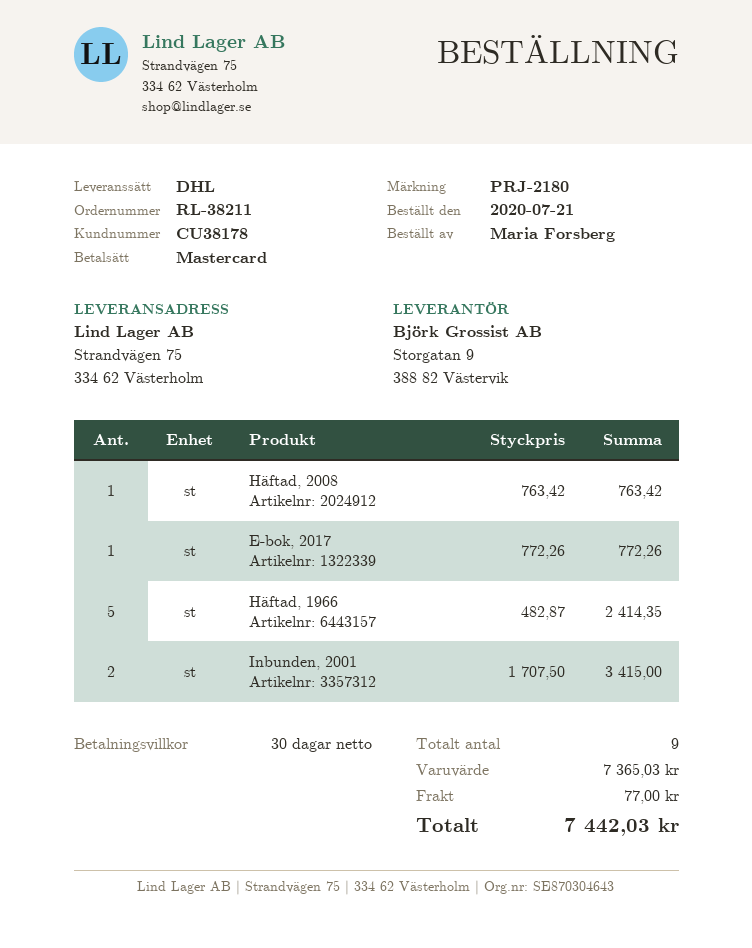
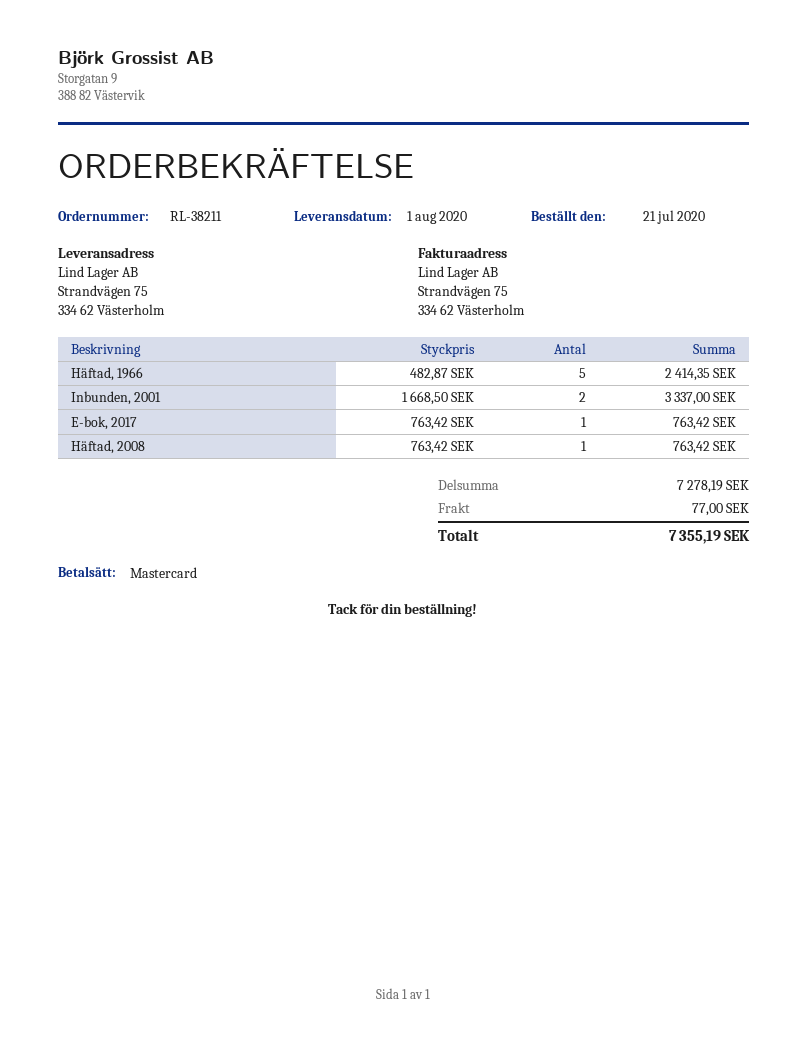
E-bok, 2017: 1 x 772.26 = 772.26 -> 1 x 763.42 = 763.42
Inbunden, 2001: 2 x 1707.50 = 3415.00 -> 2 x 1668.50 = 3337.00
subtotal: 7365.03 -> 7278.19
total: 7442.03 -> 7355.19

